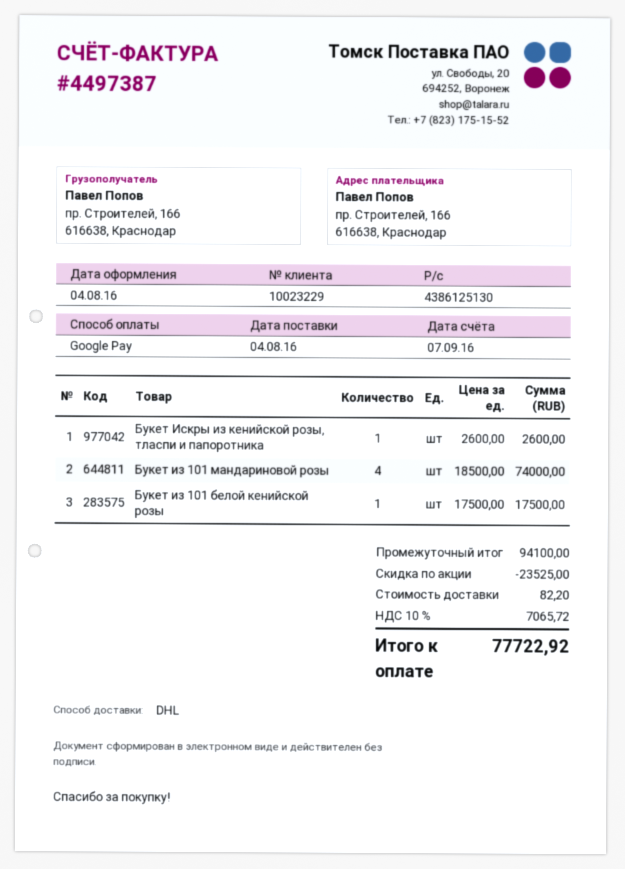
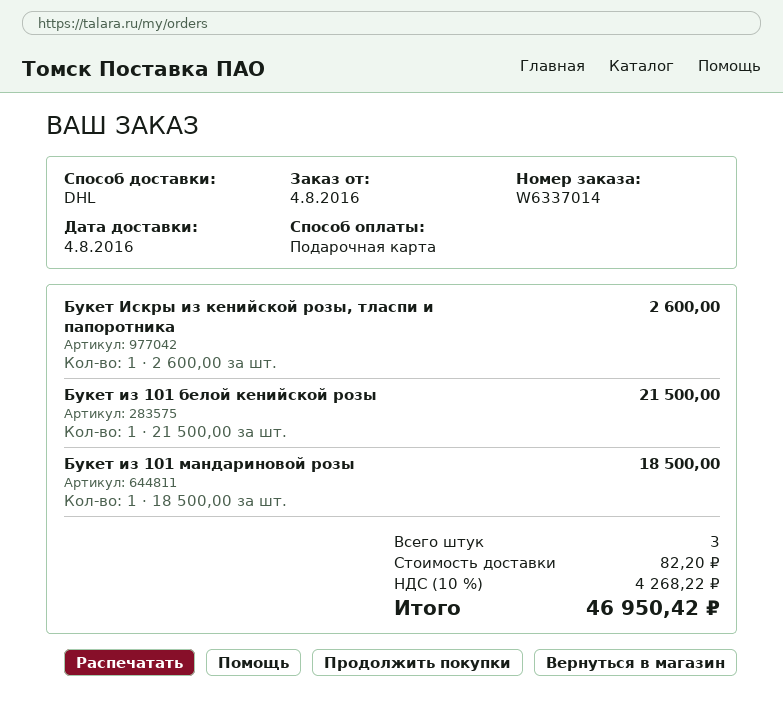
payment method: Google Pay -> gift card
Букет из 101 мандариновой розы: 4 x 18500.00 = 74000.00 -> 1 x 18500.00 = 18500.00
Букет из 101 белой кенийской розы: 1 x 17500.00 = 17500.00 -> 1 x 21500.00 = 21500.00
discount: 23525.00 -> none
tax: 10% = 7065.72 -> 10% = 4268.22
total: 77722.92 -> 46950.42

